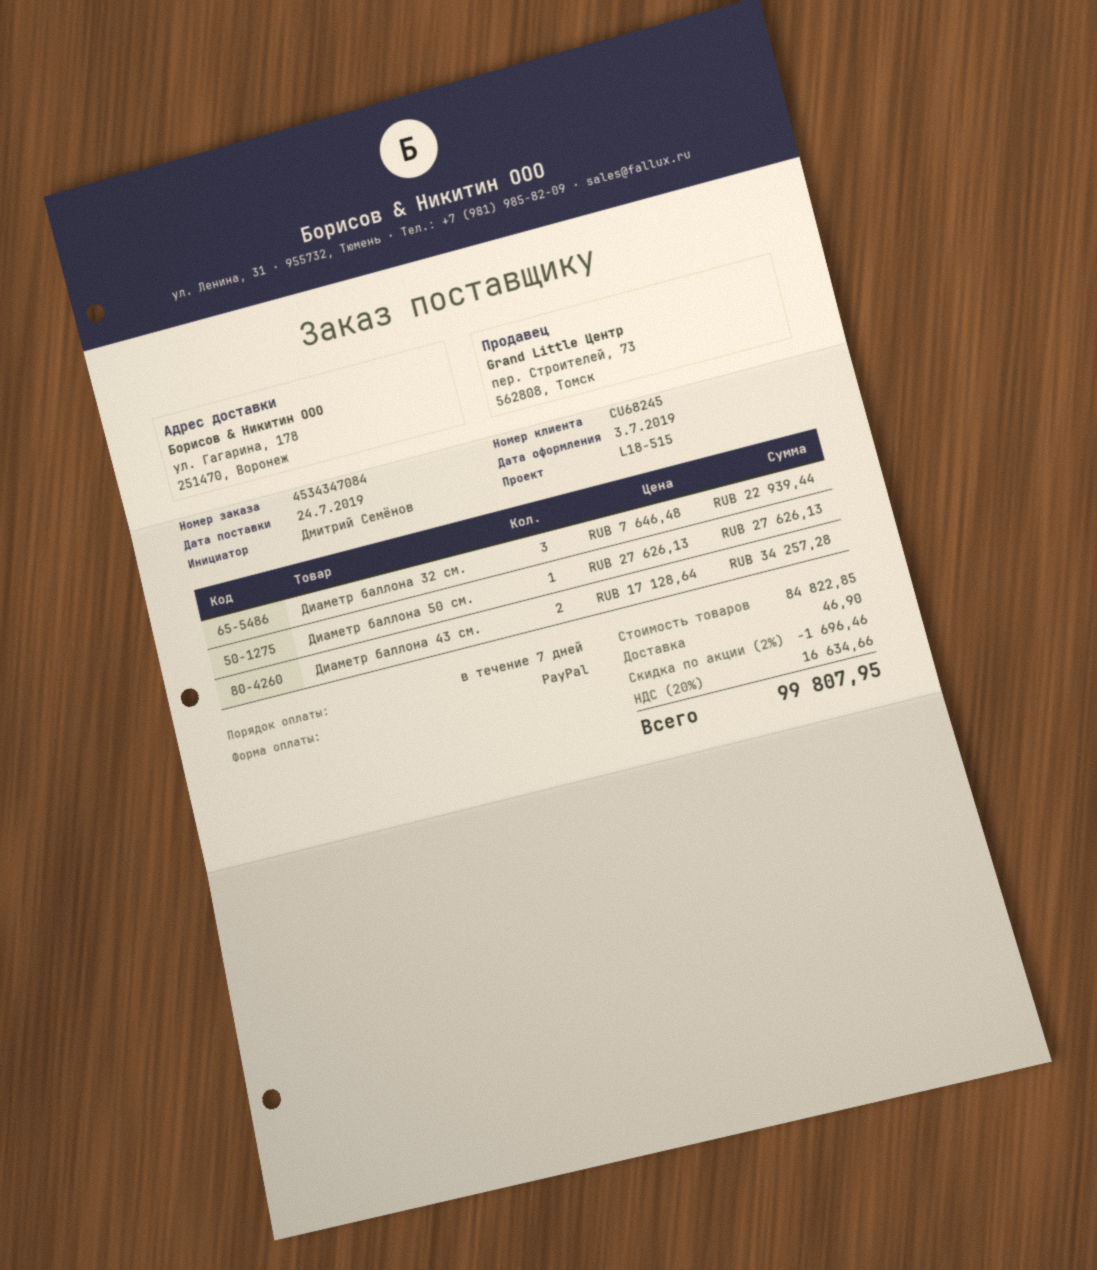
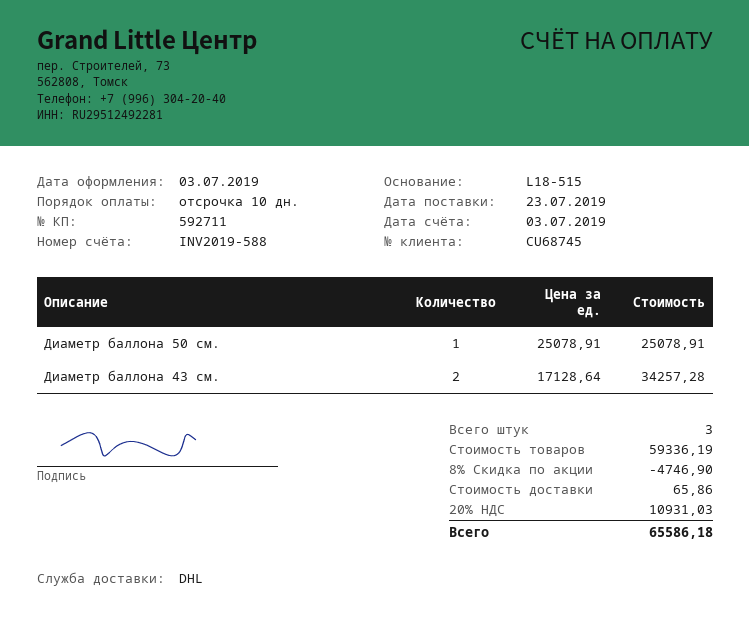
delivery date: 2019-07-24 -> 2019-07-23
payment terms: 7 days -> 10 days
customer number: CU68245 -> CU68745
Диаметр баллона 32 см.: 3 x 7646.48 = 22939.44 -> none
Диаметр баллона 50 см.: 1 x 27626.13 = 27626.13 -> 1 x 25078.91 = 25078.91
subtotal: 84822.85 -> 59336.19
discount: 2% = 1696.46 -> 8% = 4746.90
shipping: 46.90 -> 65.86
tax: 20% = 16634.66 -> 20% = 10931.03
total: 99807.95 -> 65586.18

